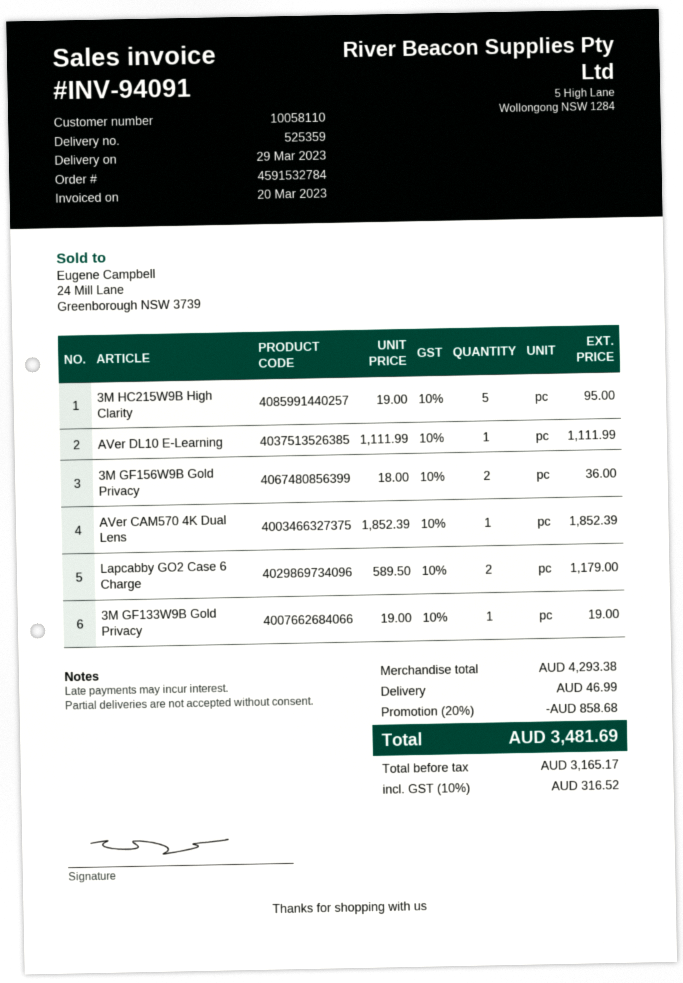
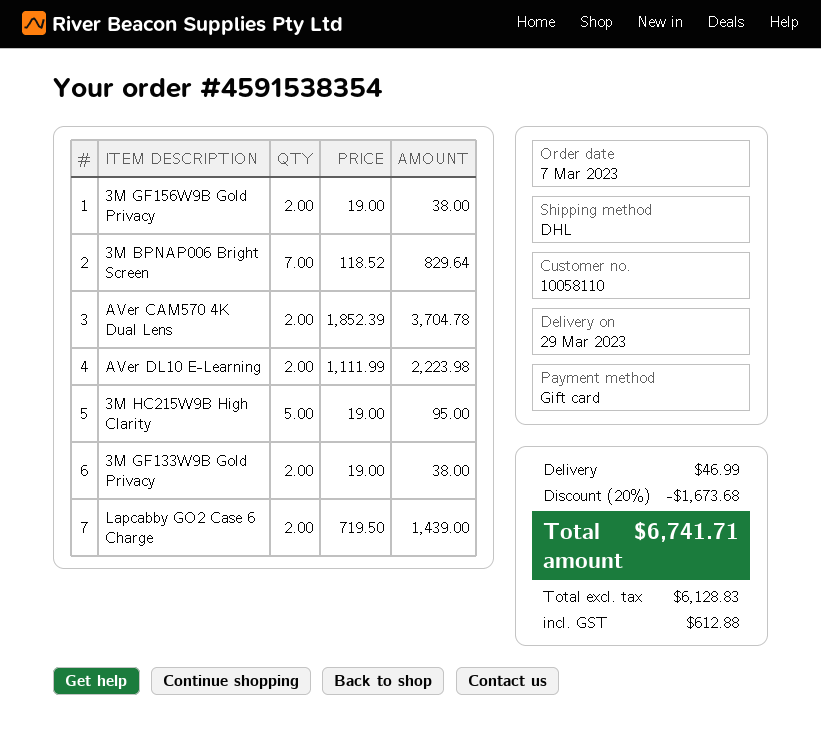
order number: 4591532784 -> 4591538354
AVer DL10 E-Learning: 1 x 1111.99 = 1111.99 -> 2 x 1111.99 = 2223.98
3M GF156W9B Gold Privacy: 2 x 18.00 = 36.00 -> 2 x 19.00 = 38.00
AVer CAM570 4K Dual Lens: 1 x 1852.39 = 1852.39 -> 2 x 1852.39 = 3704.78
Lapcabby GO2 Case 6 Charge: 2 x 589.50 = 1179.00 -> 2 x 719.50 = 1439.00
3M GF133W9B Gold Privacy: 1 x 19.00 = 19.00 -> 2 x 19.00 = 38.00
3M BPNAP006 Bright Screen: none -> 7 x 118.52 = 829.64
discount: 20% = 858.68 -> 20% = 1673.68
net: 3165.17 -> 6128.83
tax: 316.52 -> 612.88
total: 3481.69 -> 6741.71

